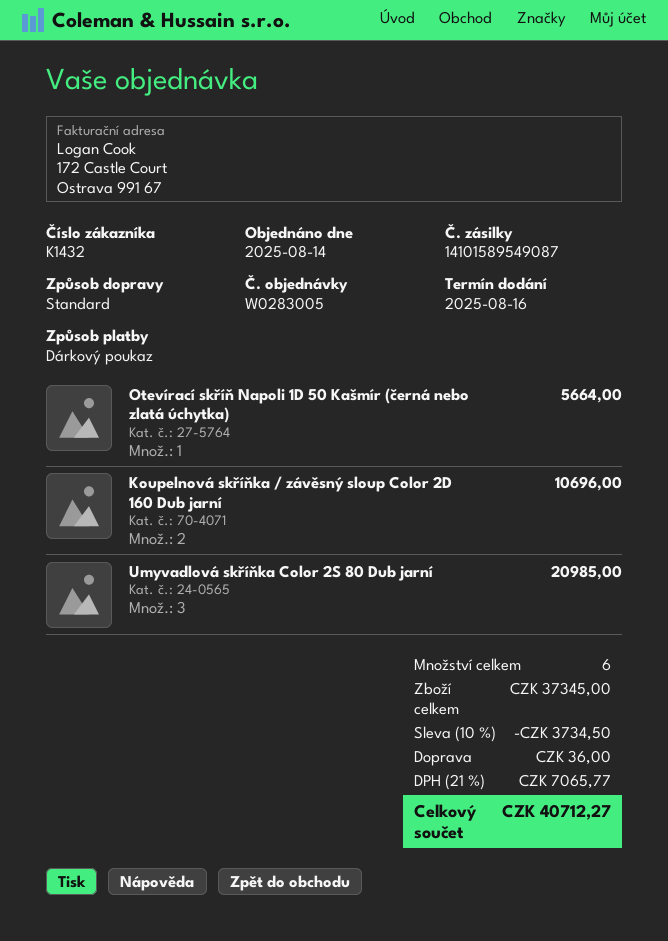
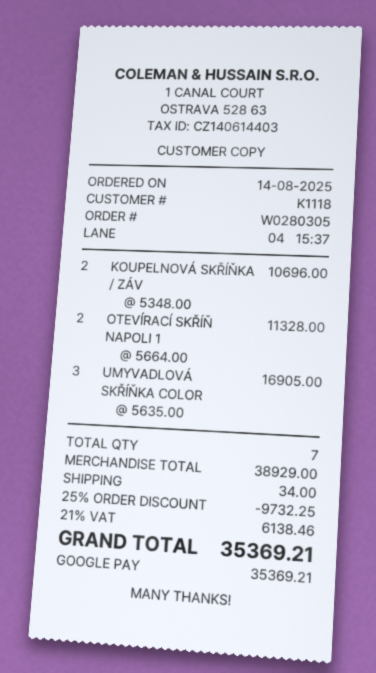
order number: W0283005 -> W0280305
customer number: K1432 -> K1118
payment method: gift card -> Google Pay
Otevírací skříň Napoli 1D 50 Kašmír (černá nebo zlatá úchytka): 1 for 5664.00 -> 2 for 11328.00
Umyvadlová skříňka Color 2S 80 Dub jarní: 3 for 20985.00 -> 3 for 16905.00
total quantity: 6 -> 7
subtotal: 37345.00 -> 38929.00
discount: 10% = 3734.50 -> 25% = 9732.25
shipping: 36.00 -> 34.00
tax: 21% = 7065.77 -> 21% = 6138.46
total: 40712.27 -> 35369.21

